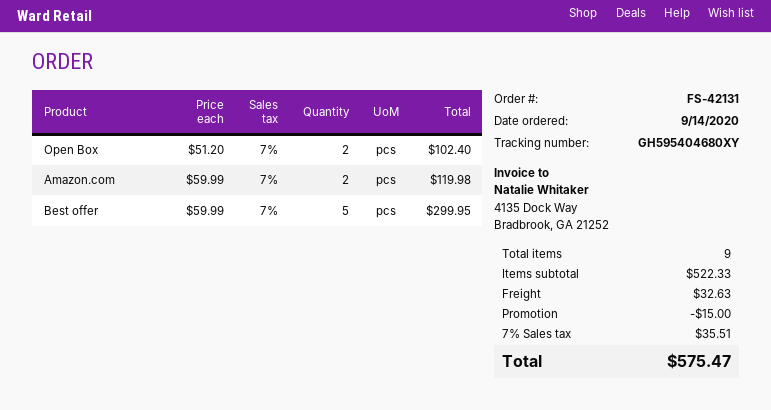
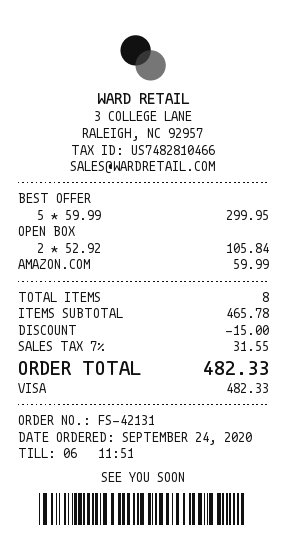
order date: 2020-09-14 -> 2020-09-24
Open Box: 2 x 51.20 = 102.40 -> 2 x 52.92 = 105.84
Amazon.com: 2 x 59.99 = 119.98 -> 1 x 59.99 = 59.99
total quantity: 9 -> 8
subtotal: 522.33 -> 465.78
shipping: 32.63 -> none
tax: 7% = 35.51 -> 7% = 31.55
total: 575.47 -> 482.33

